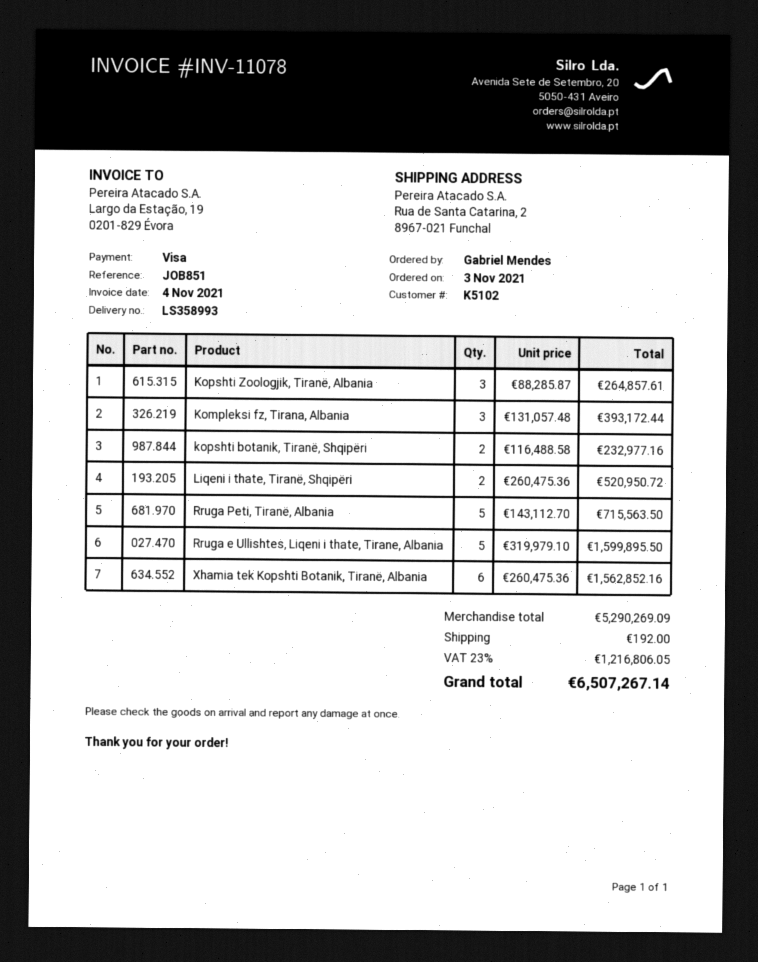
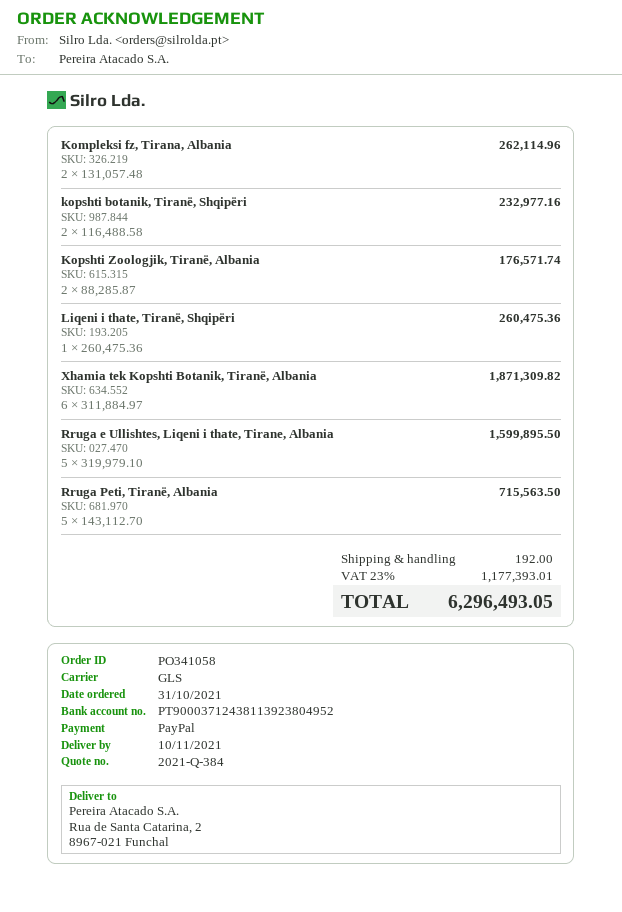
order date: 2021-11-03 -> 2021-10-31
payment method: Visa -> PayPal
Kopshti Zoologjik, Tiranë, Albania: 3 x 88285.87 = 264857.61 -> 2 x 88285.87 = 176571.74
Kompleksi fz, Tirana, Albania: 3 x 131057.48 = 393172.44 -> 2 x 131057.48 = 262114.96
Liqeni i thate, Tiranë, Shqipëri: 2 x 260475.36 = 520950.72 -> 1 x 260475.36 = 260475.36
Xhamia tek Kopshti Botanik, Tiranë, Albania: 6 x 260475.36 = 1562852.16 -> 6 x 311884.97 = 1871309.82
tax: 23% = 1216806.05 -> 23% = 1177393.01
total: 6507267.14 -> 6296493.05

